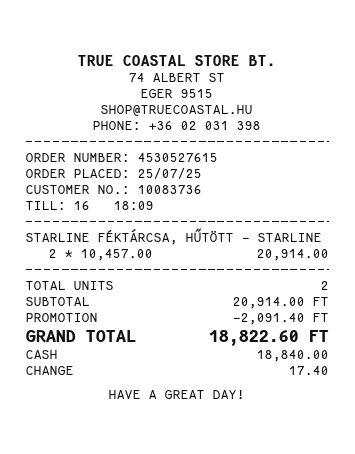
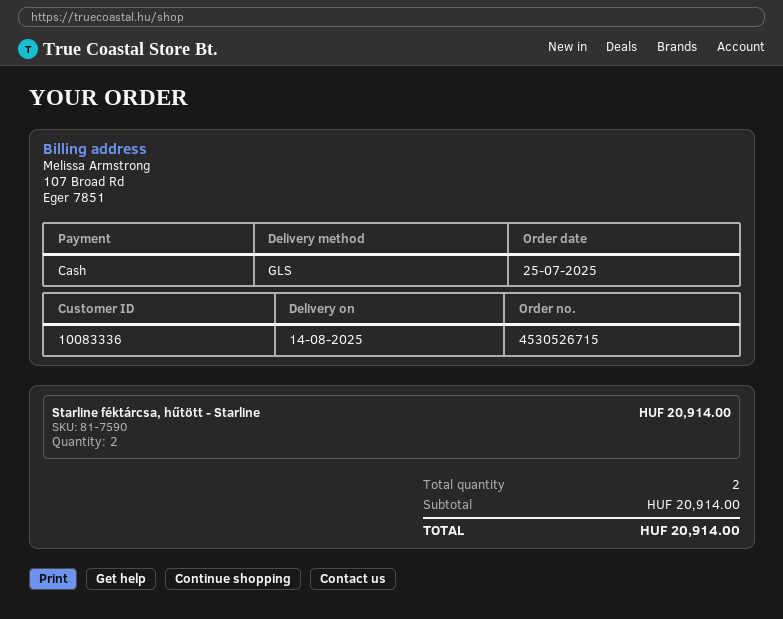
order number: 4530527615 -> 4530526715
customer number: 10083736 -> 10083336
discount: 2091.40 -> none
total: 18822.60 -> 20914.00

